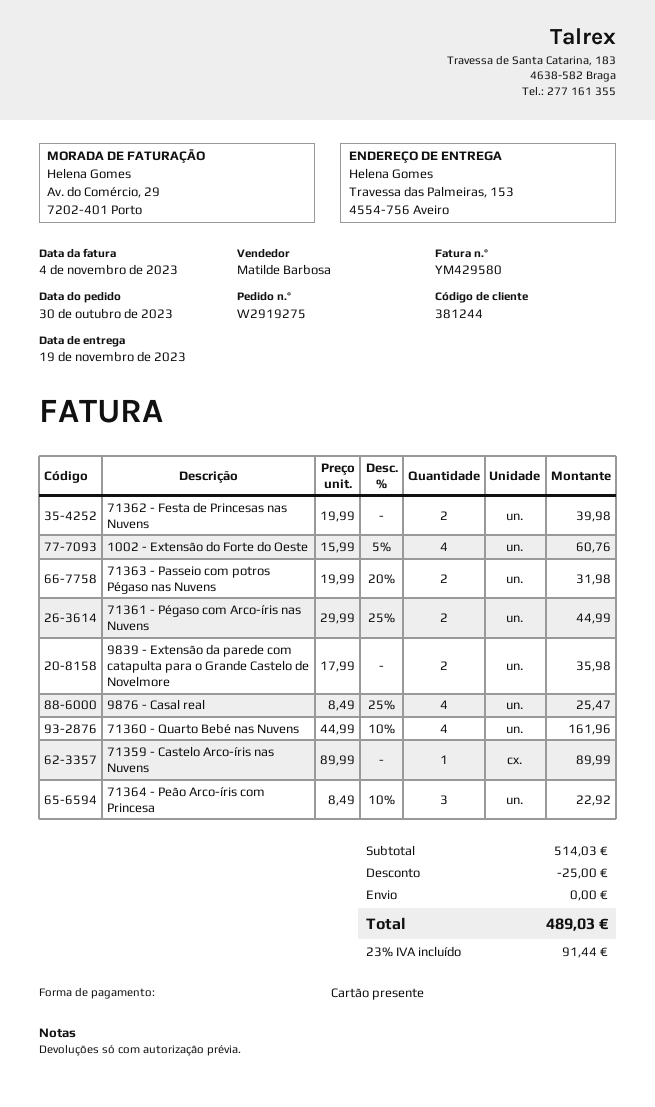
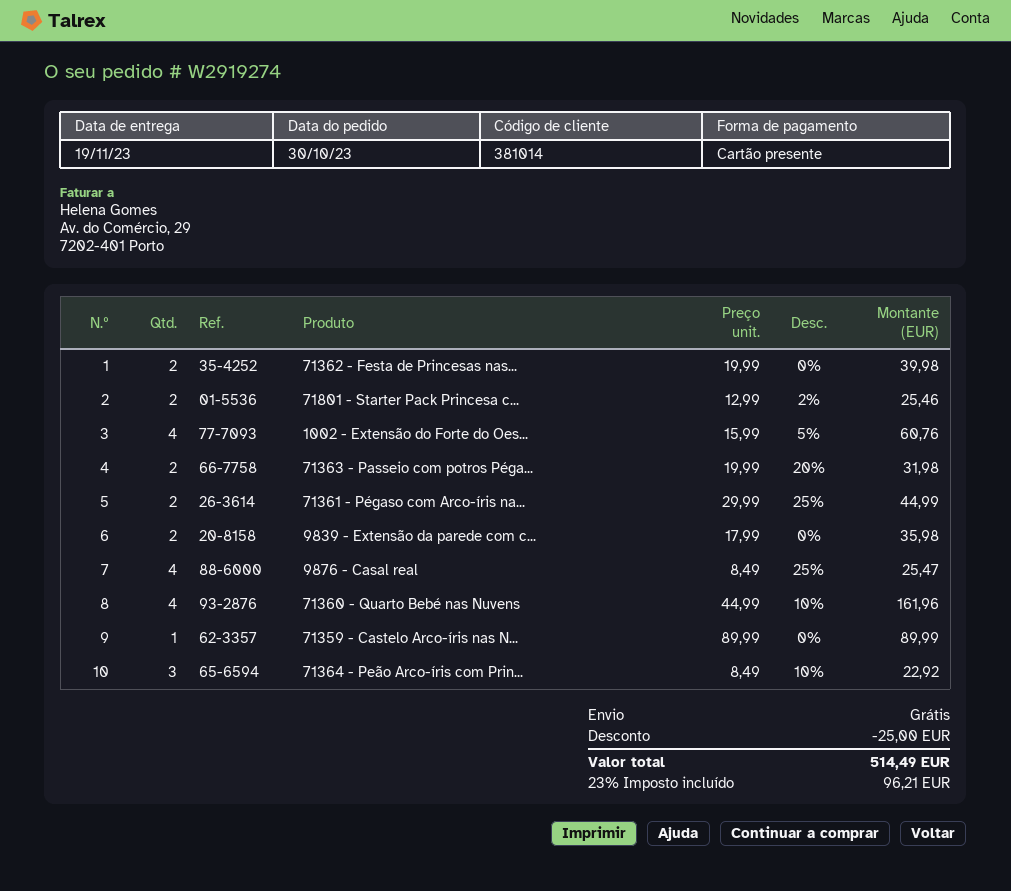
order number: W2919275 -> W2919274
customer number: 381244 -> 381014
71801 - Starter Pack Princesa c...: none -> 2 x 12.99 - 2% = 25.46
tax: 23% = 91.44 -> 23% = 96.21
total: 489.03 -> 514.49

